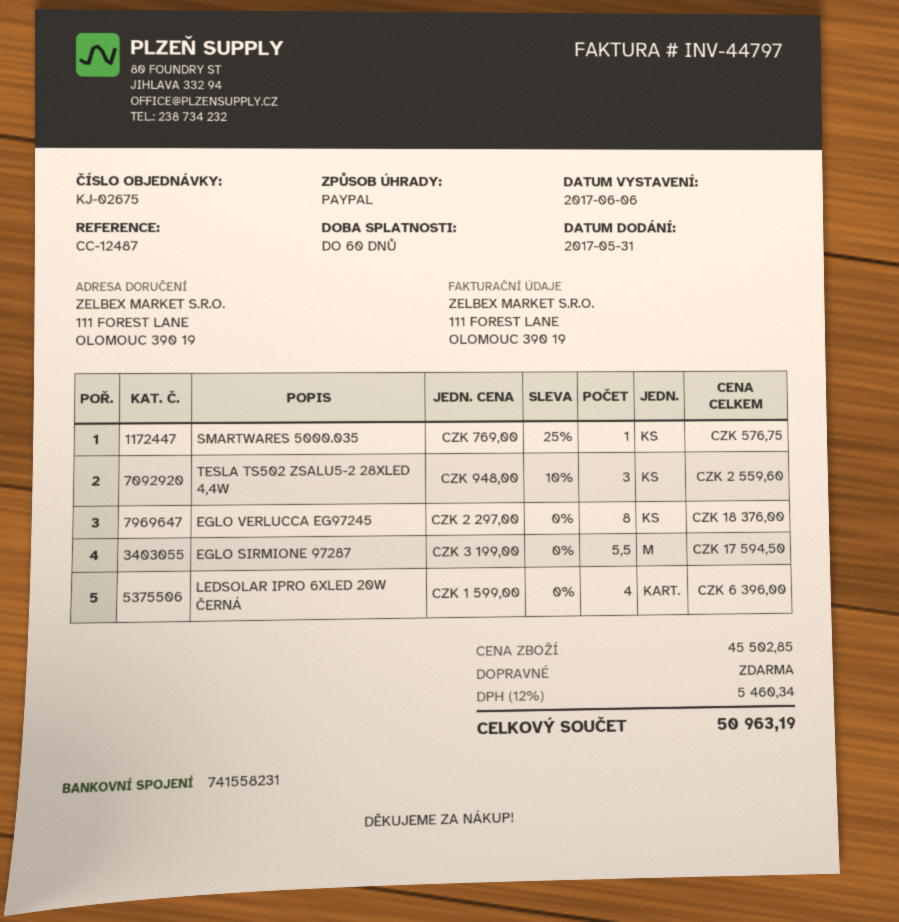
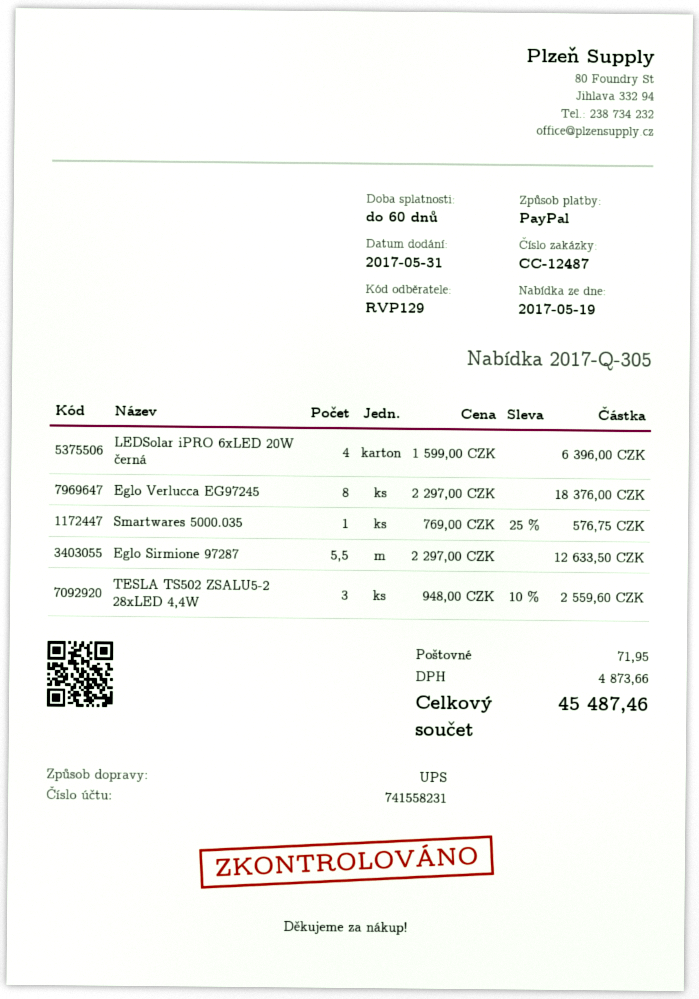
EGLO SIRMIONE 97287: 5.5 x 3199.00 = 17594.50 -> 5.5 x 2297.00 = 12633.50
shipping: 0.00 -> 71.95
tax: 5460.34 -> 4873.66
total: 50963.19 -> 45487.46

